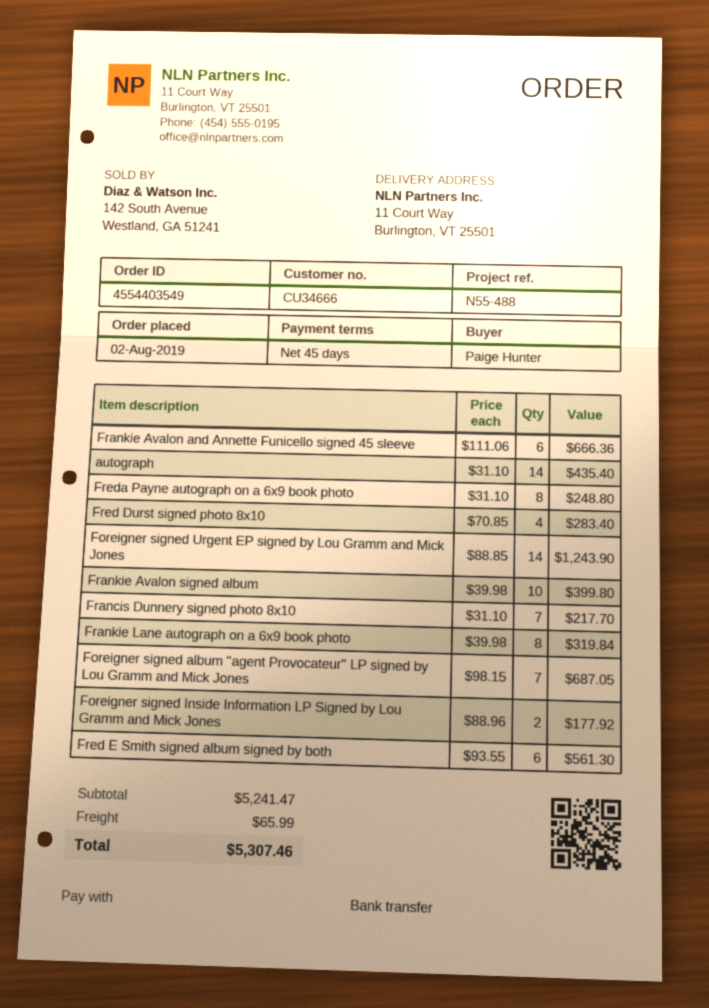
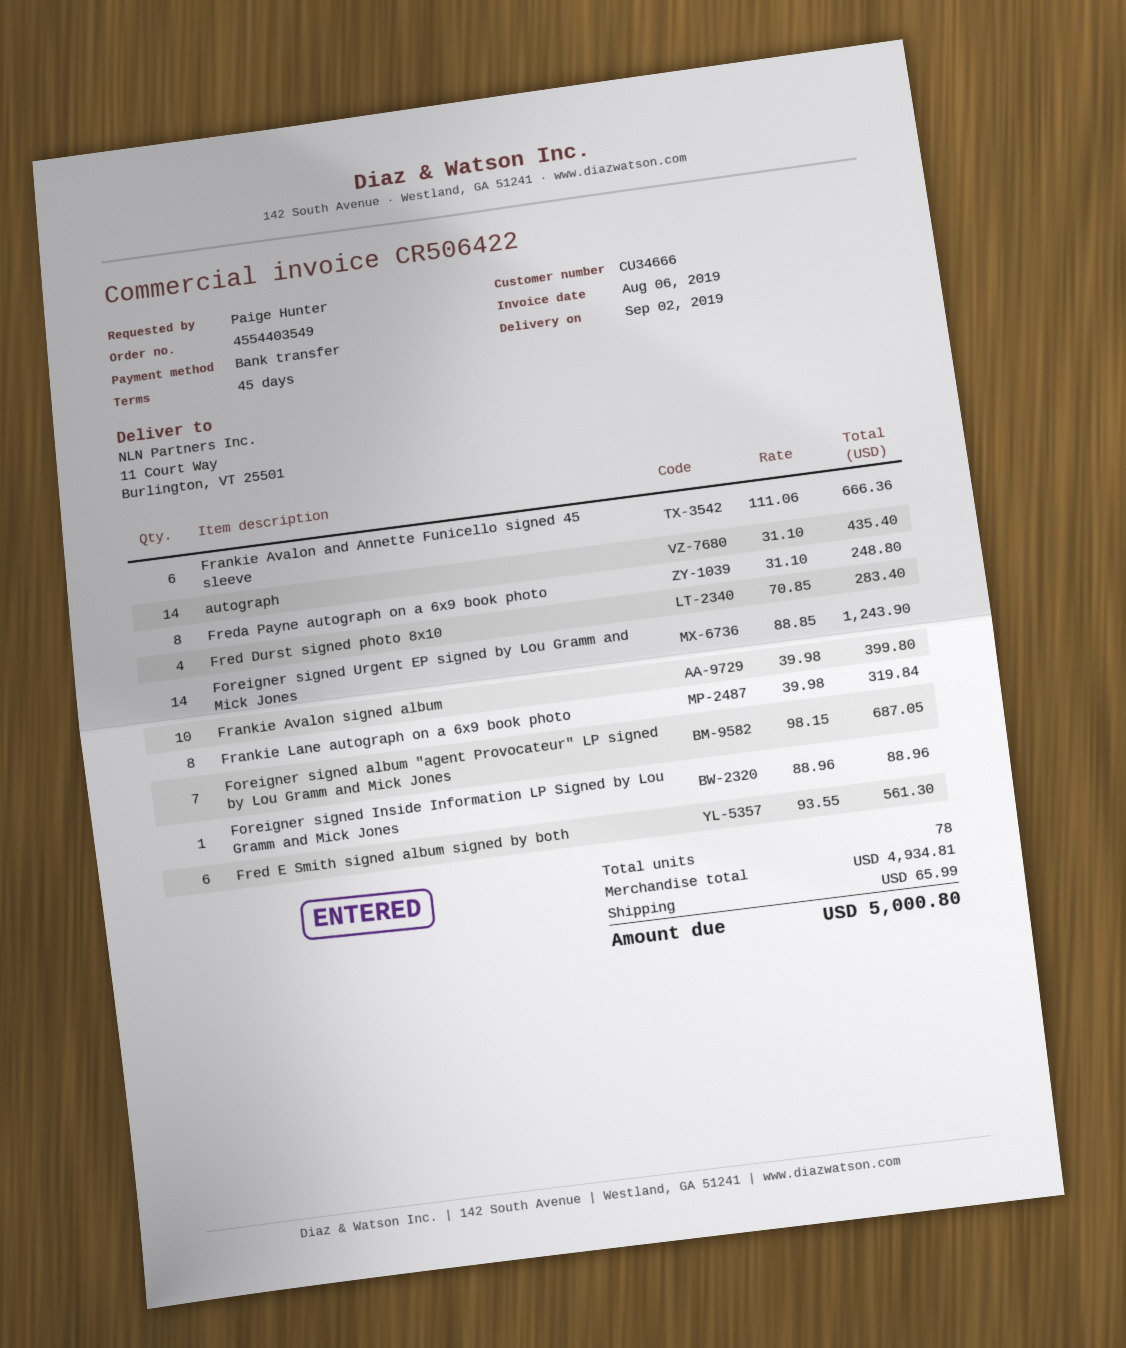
Francis Dunnery signed photo 8x10: 7 x 31.10 = 217.70 -> none
Foreigner signed Inside Information LP Signed by Lou Gramm and Mick Jones: 2 x 88.96 = 177.92 -> 1 x 88.96 = 88.96
subtotal: 5241.47 -> 4934.81
total: 5307.46 -> 5000.80

